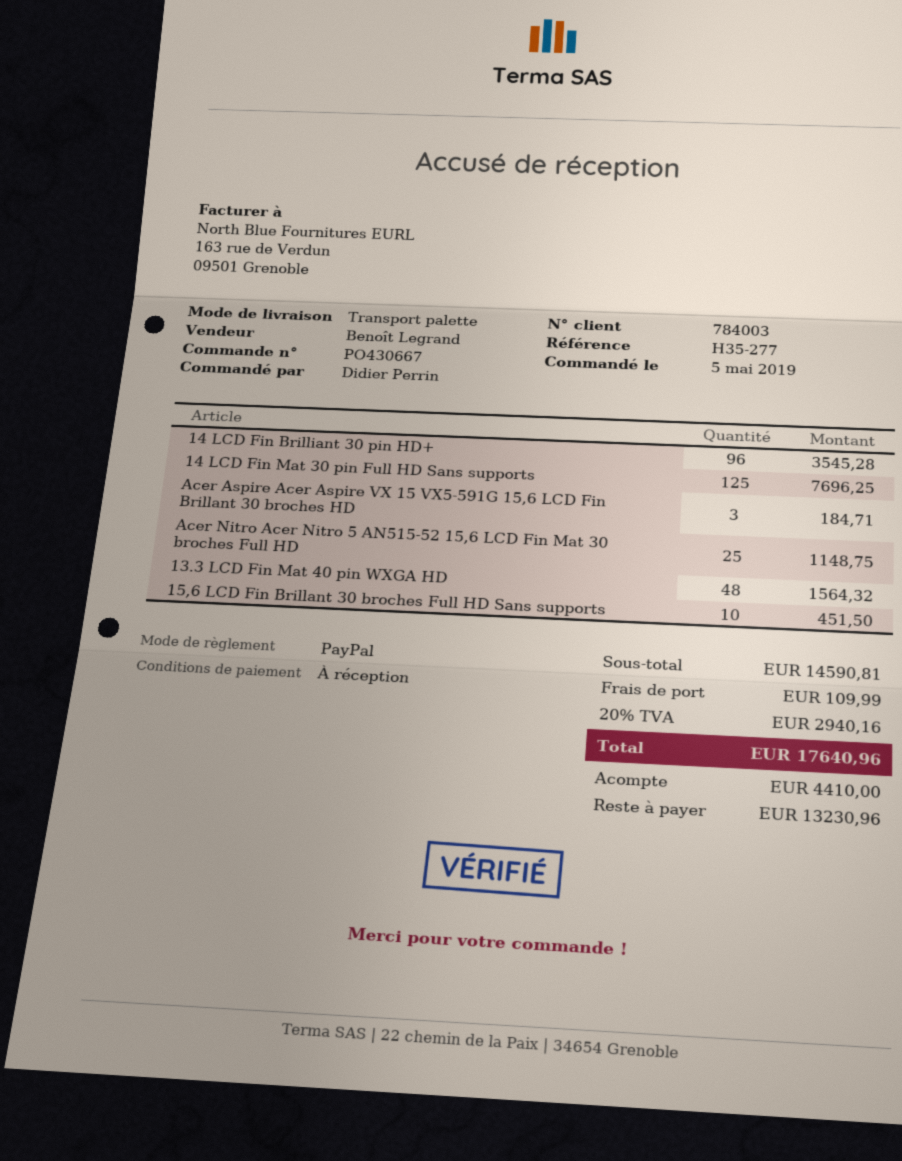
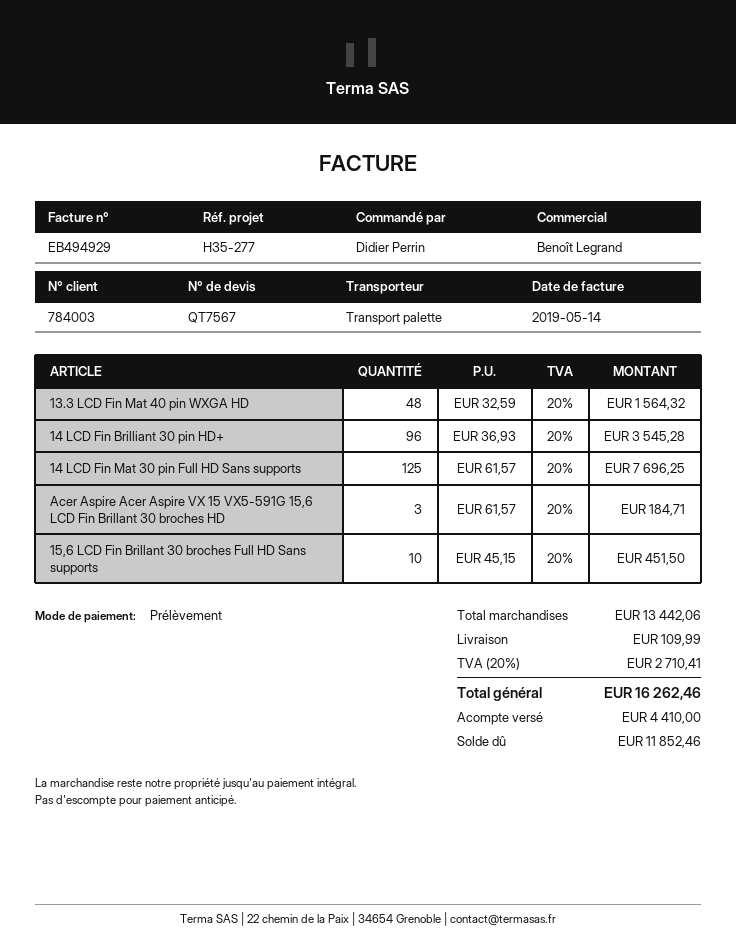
payment method: PayPal -> direct debit
Acer Nitro Acer Nitro 5 AN515-52 15,6 LCD Fin Mat 30 broches Full HD: 25 for 1148.75 -> none
subtotal: 14590.81 -> 13442.06
tax: 20% = 2940.16 -> 20% = 2710.41
total: 17640.96 -> 16262.46
balance: 13230.96 -> 11852.46

